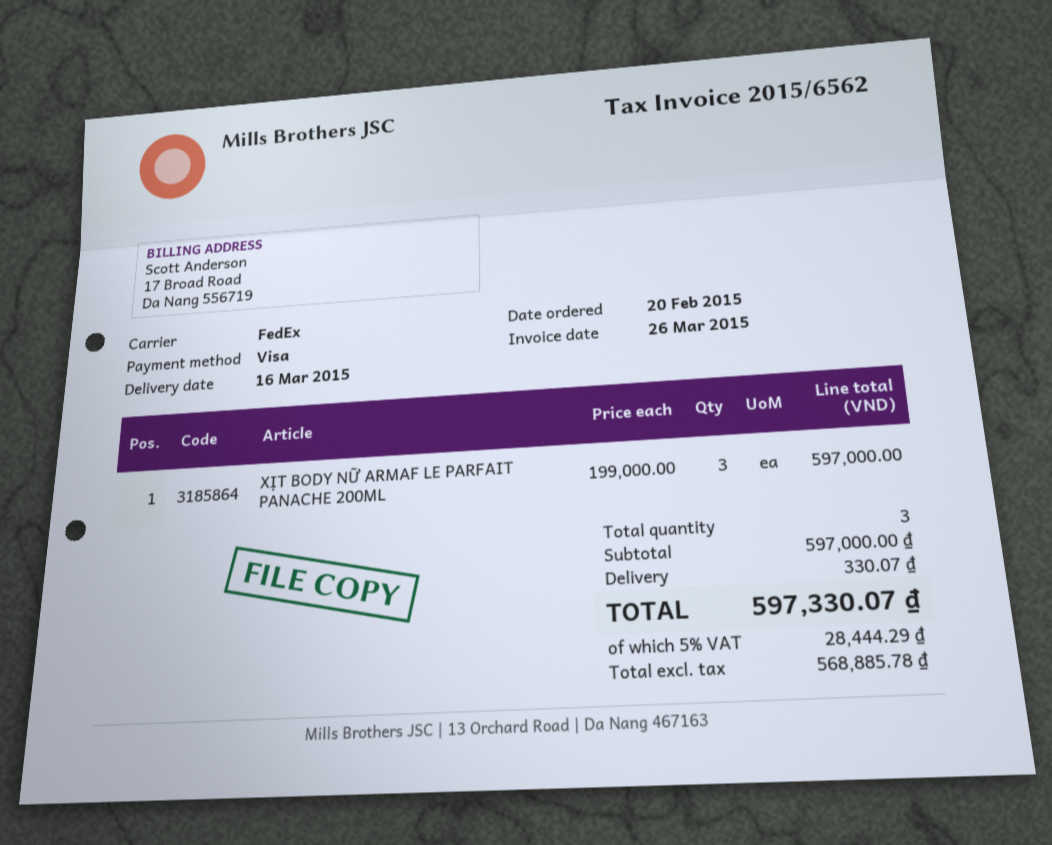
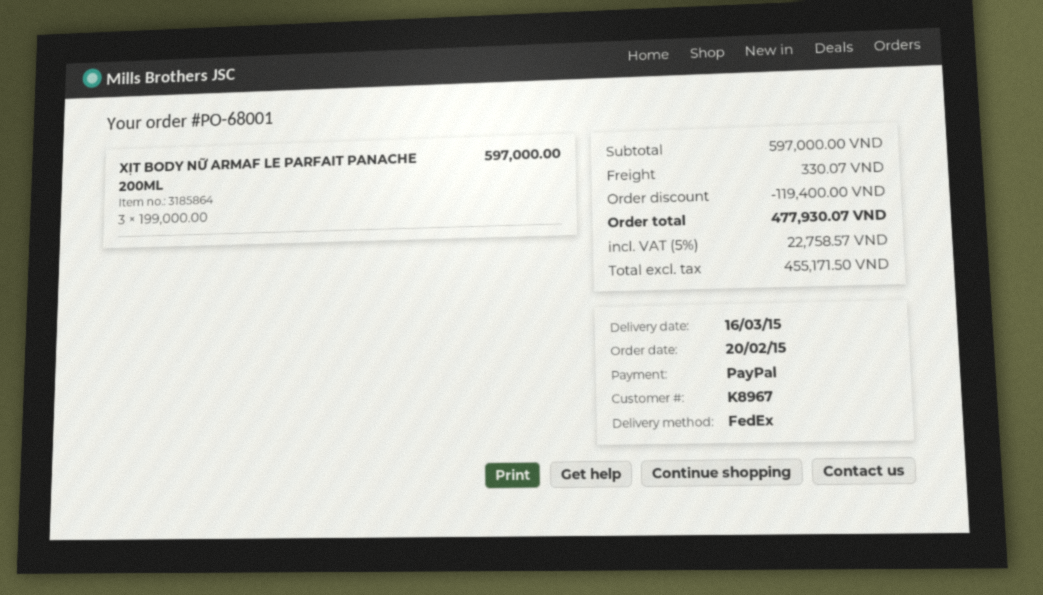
payment method: Visa -> PayPal
discount: none -> 119400.00
net: 568885.78 -> 455171.50
tax: 5% = 28444.29 -> 5% = 22758.57
total: 597330.07 -> 477930.07

